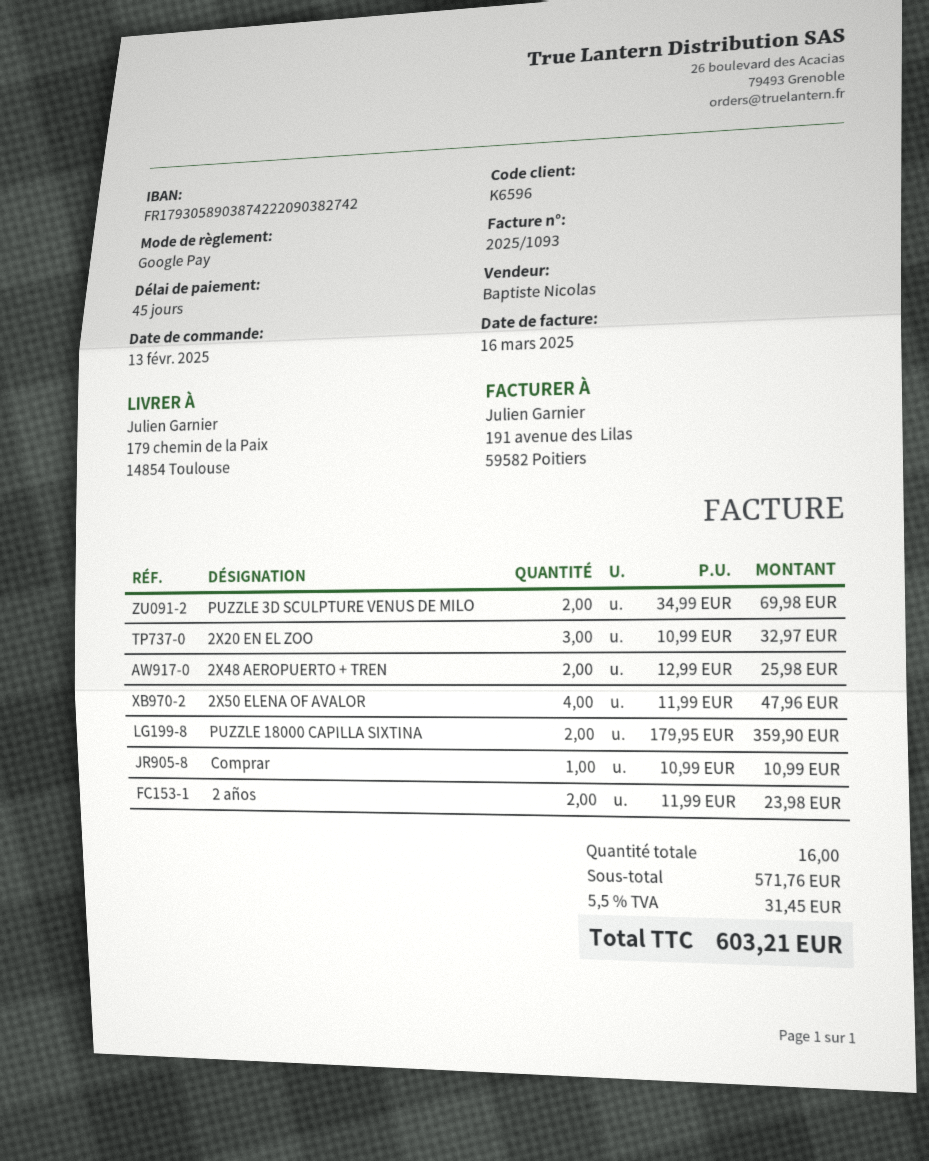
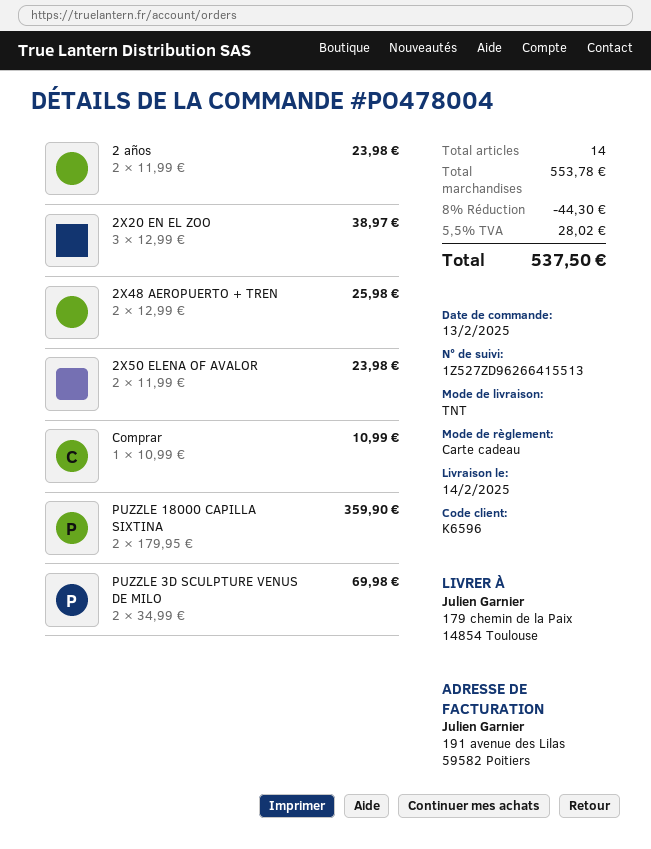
payment method: Google Pay -> gift card
2X20 EN EL ZOO: 3 x 10.99 = 32.97 -> 3 x 12.99 = 38.97
2X50 ELENA OF AVALOR: 4 x 11.99 = 47.96 -> 2 x 11.99 = 23.98
total quantity: 16 -> 14
subtotal: 571.76 -> 553.78
discount: none -> 8% = 44.30
tax: 5.5% = 31.45 -> 5.5% = 28.02
total: 603.21 -> 537.50

